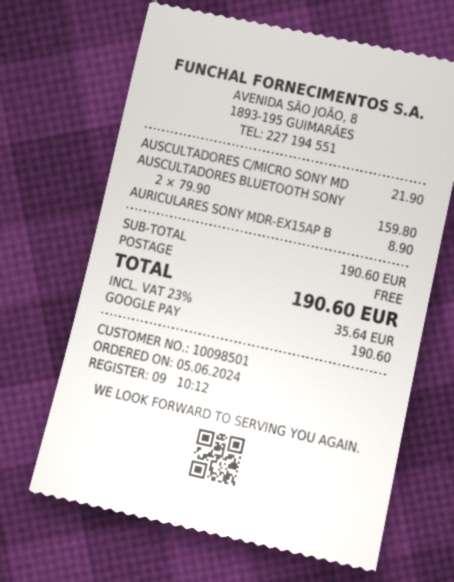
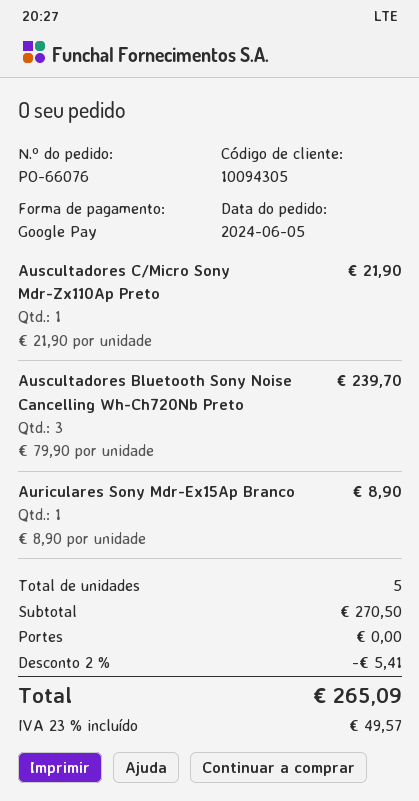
customer number: 10098501 -> 10094305
AUSCULTADORES BLUETOOTH SONY: 2 x 79.90 = 159.80 -> 3 x 79.90 = 239.70
subtotal: 190.60 -> 270.50
discount: none -> 2% = 5.41
tax: 23% = 35.64 -> 23% = 49.57
total: 190.60 -> 265.09

